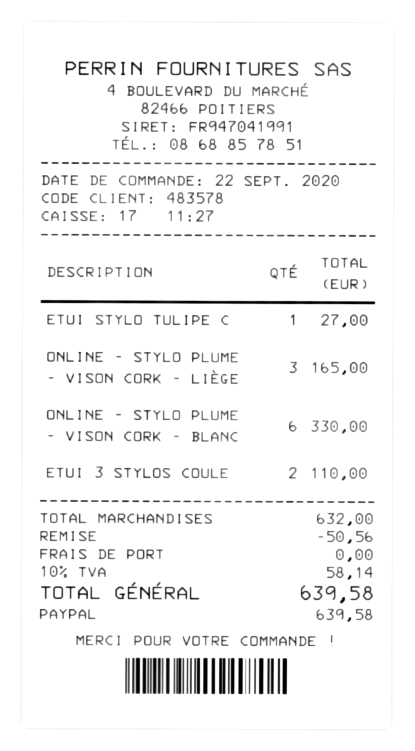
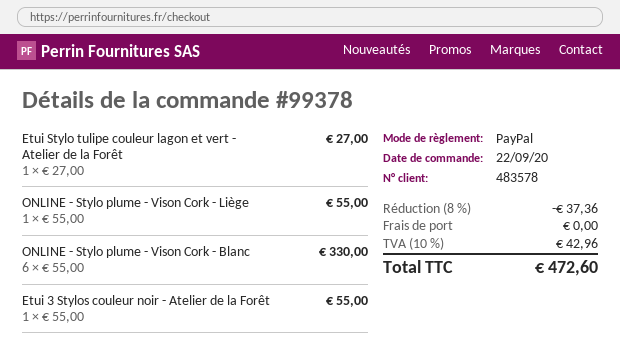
ONLINE - STYLO PLUME - VISON CORK - LIÈGE: 3 for 165.00 -> 1 for 55.00
ETUI 3 STYLOS COULE: 2 for 110.00 -> 1 for 55.00
discount: 50.56 -> 37.36
tax: 10% = 58.14 -> 10% = 42.96
total: 639.58 -> 472.60

